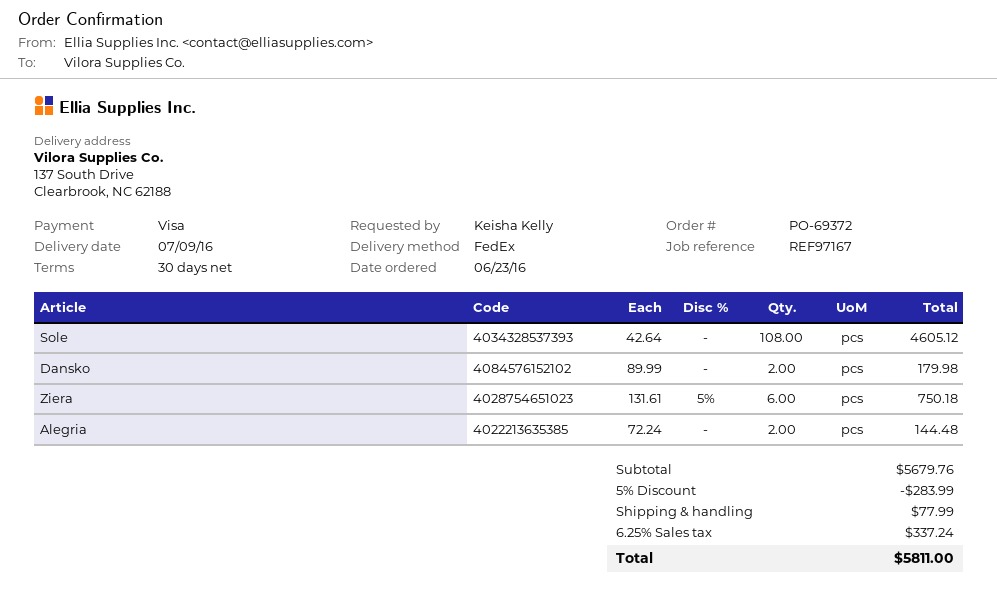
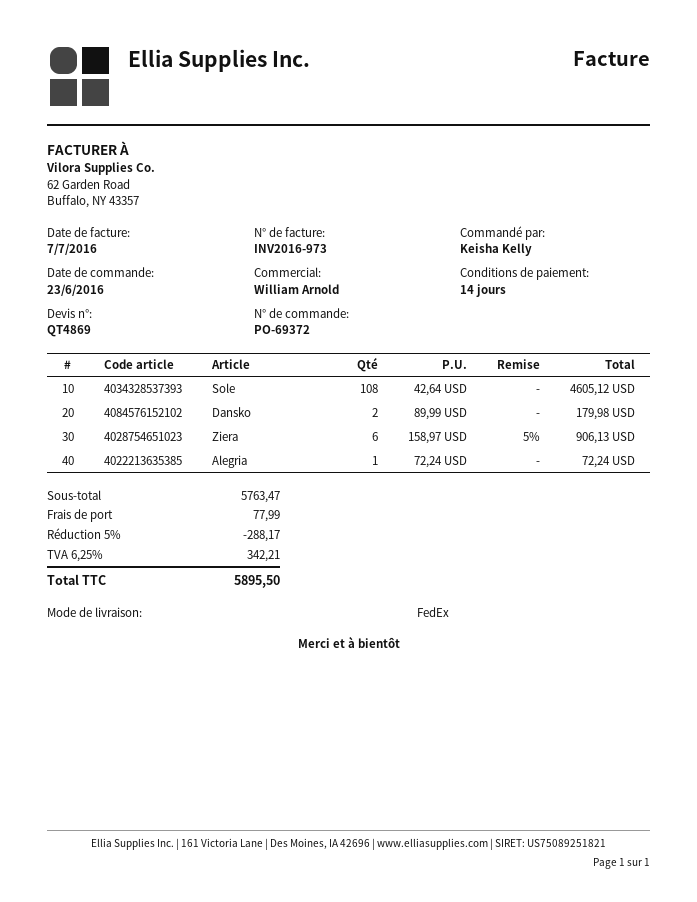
payment terms: 30 days -> 14 days
Ziera: 6 x 131.61 - 5% = 750.18 -> 6 x 158.97 - 5% = 906.13
Alegria: 2 x 72.24 = 144.48 -> 1 x 72.24 = 72.24
subtotal: 5679.76 -> 5763.47
discount: 5% = 283.99 -> 5% = 288.17
tax: 6.25% = 337.24 -> 6.25% = 342.21
total: 5811.00 -> 5895.50

